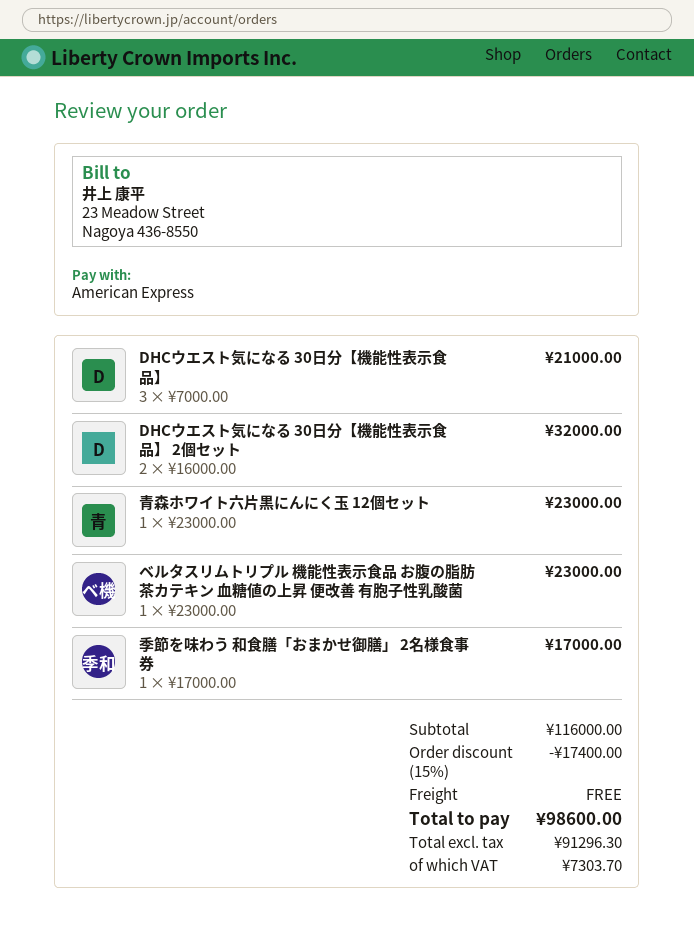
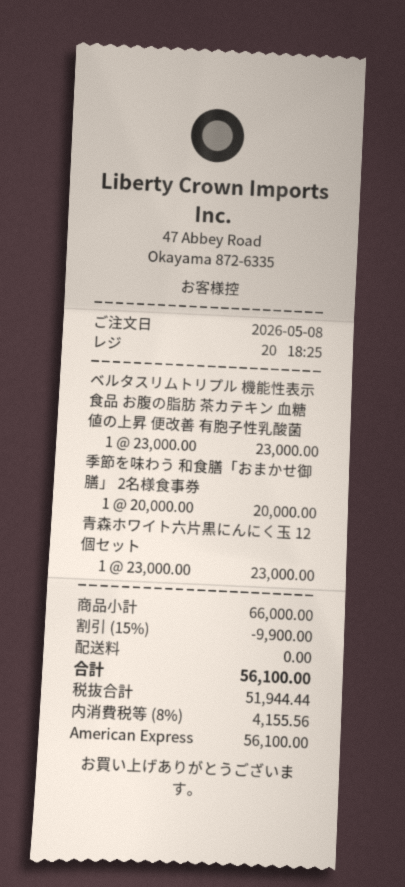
DHCウエスト気になる 30日分【機能性表示食品】: 3 x 7000.00 = 21000.00 -> none
DHCウエスト気になる 30日分【機能性表示食品】 2個セット: 2 x 16000.00 = 32000.00 -> none
季節を味わう 和食膳「おまかせ御膳」 2名様食事券: 1 x 17000.00 = 17000.00 -> 1 x 20000.00 = 20000.00
subtotal: 116000.00 -> 66000.00
discount: 15% = 17400.00 -> 15% = 9900.00
net: 91296.30 -> 51944.44
tax: 7303.70 -> 4155.56
total: 98600.00 -> 56100.00

